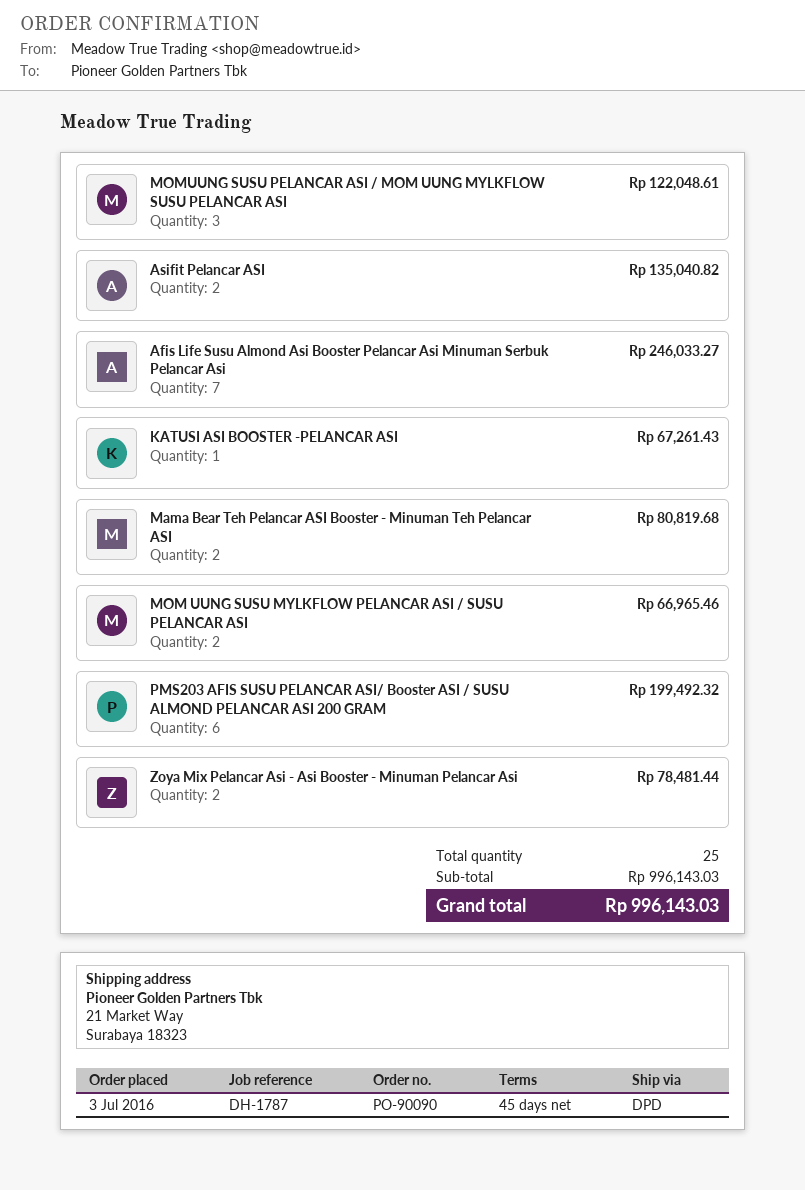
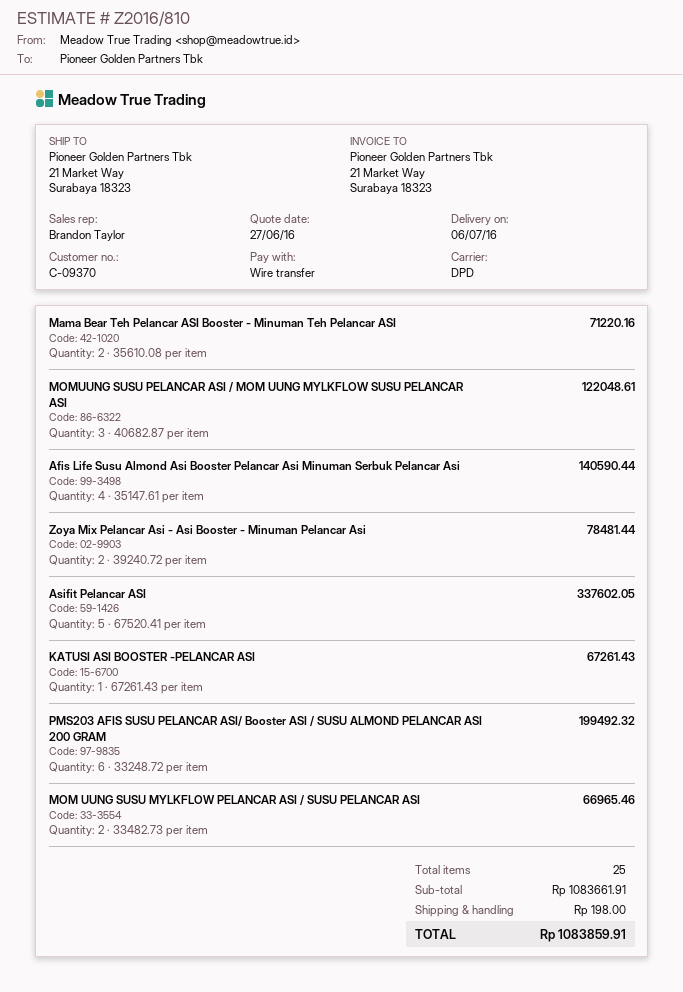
Asifit Pelancar ASI: 2 for 135040.82 -> 5 for 337602.05
Afis Life Susu Almond Asi Booster Pelancar Asi Minuman Serbuk Pelancar Asi: 7 for 246033.27 -> 4 for 140590.44
Mama Bear Teh Pelancar ASI Booster - Minuman Teh Pelancar ASI: 2 for 80819.68 -> 2 for 71220.16
subtotal: 996143.03 -> 1083661.91
shipping: none -> 198.00
total: 996143.03 -> 1083859.91

